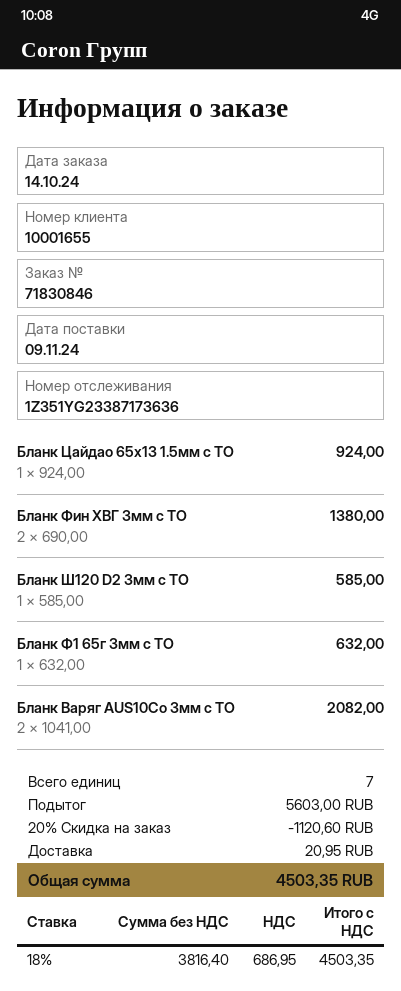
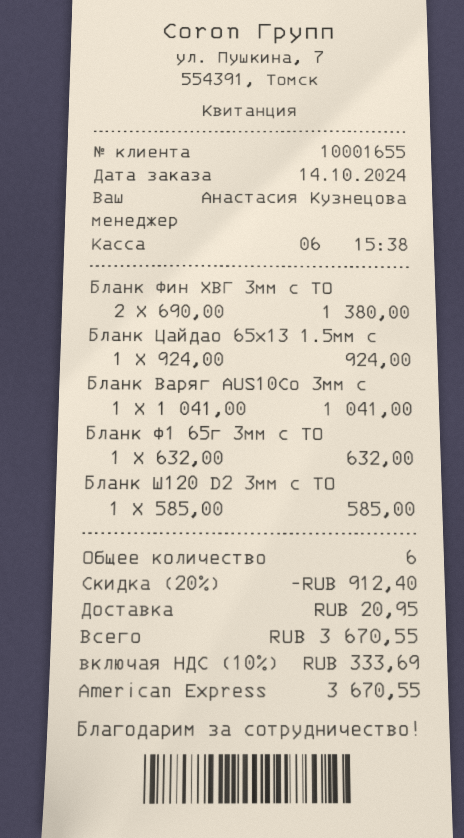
Бланк Варяг AUS10Co 3мм с ТО: 2 x 1041.00 = 2082.00 -> 1 x 1041.00 = 1041.00
total quantity: 7 -> 6
discount: 20% = 1120.60 -> 20% = 912.40
tax: 18% = 686.95 -> 10% = 333.69
total: 4503.35 -> 3670.55

